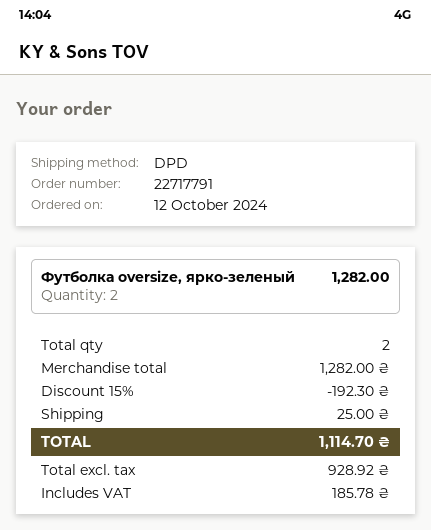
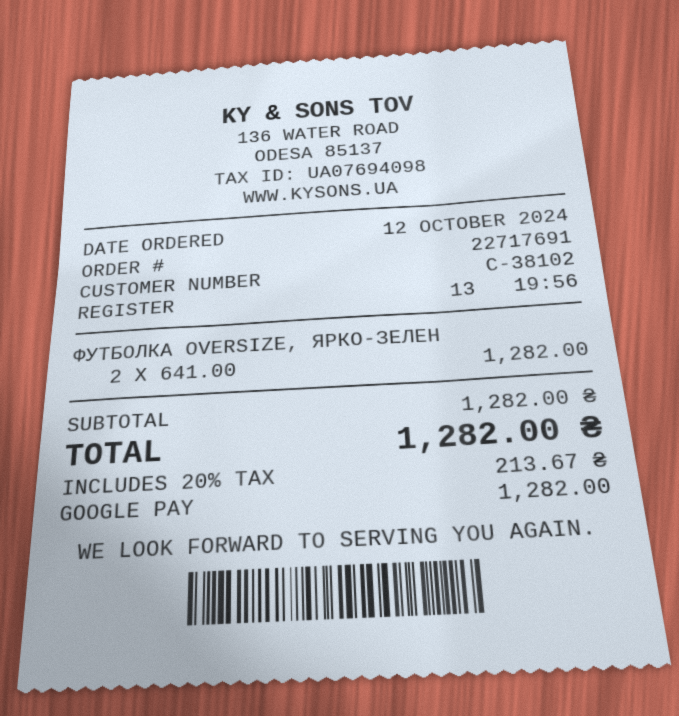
order number: 22717791 -> 22717691
discount: 15% = 192.30 -> none
shipping: 25.00 -> none
tax: 185.78 -> 213.67
total: 1114.70 -> 1282.00

